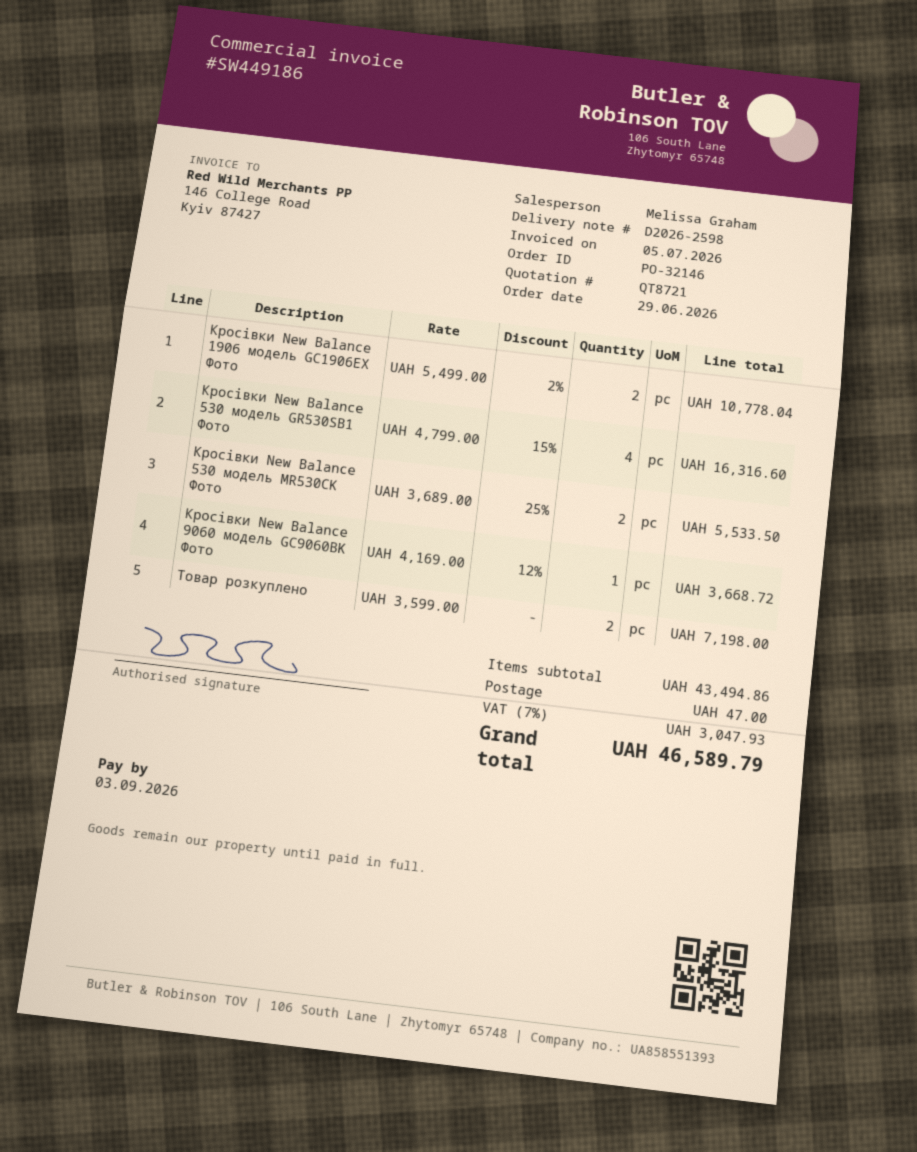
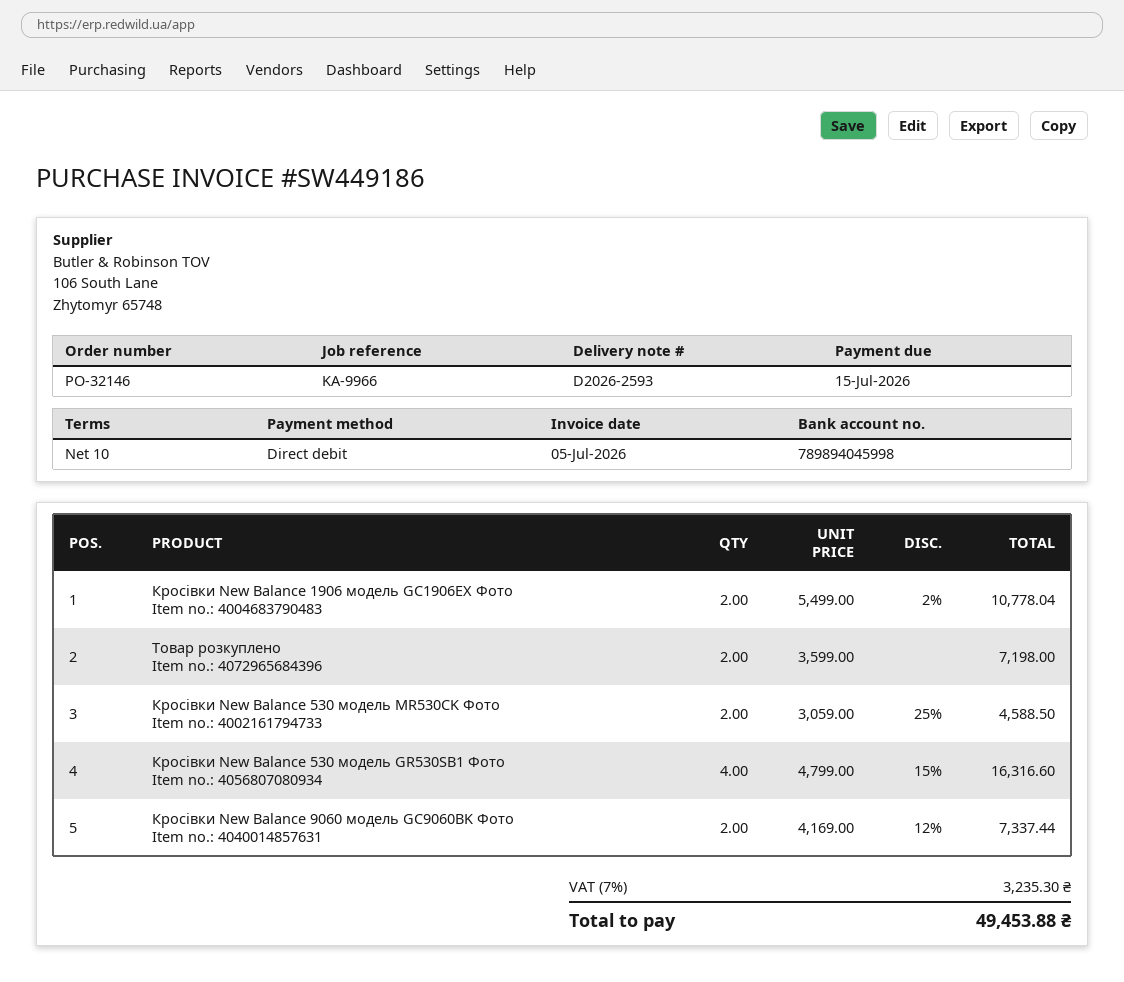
delivery note number: D2026-2598 -> D2026-2593
due date: 2026-09-03 -> 2026-07-15
Кросівки New Balance 530 модель MR530CK Фото: 2 x 3689.00 - 25% = 5533.50 -> 2 x 3059.00 - 25% = 4588.50
Кросівки New Balance 9060 модель GC9060BK Фото: 1 x 4169.00 - 12% = 3668.72 -> 2 x 4169.00 - 12% = 7337.44
shipping: 47.00 -> none
tax: 7% = 3047.93 -> 7% = 3235.30
total: 46589.79 -> 49453.88

